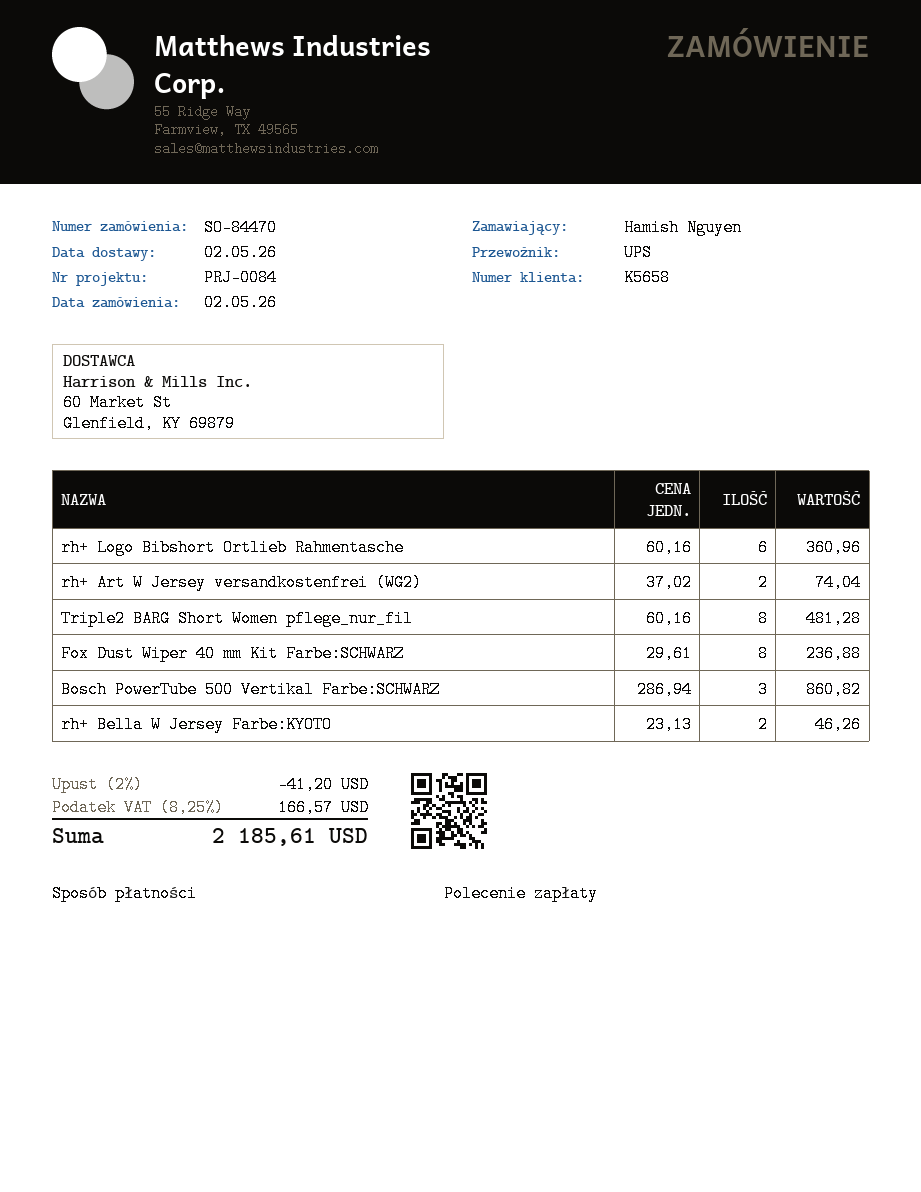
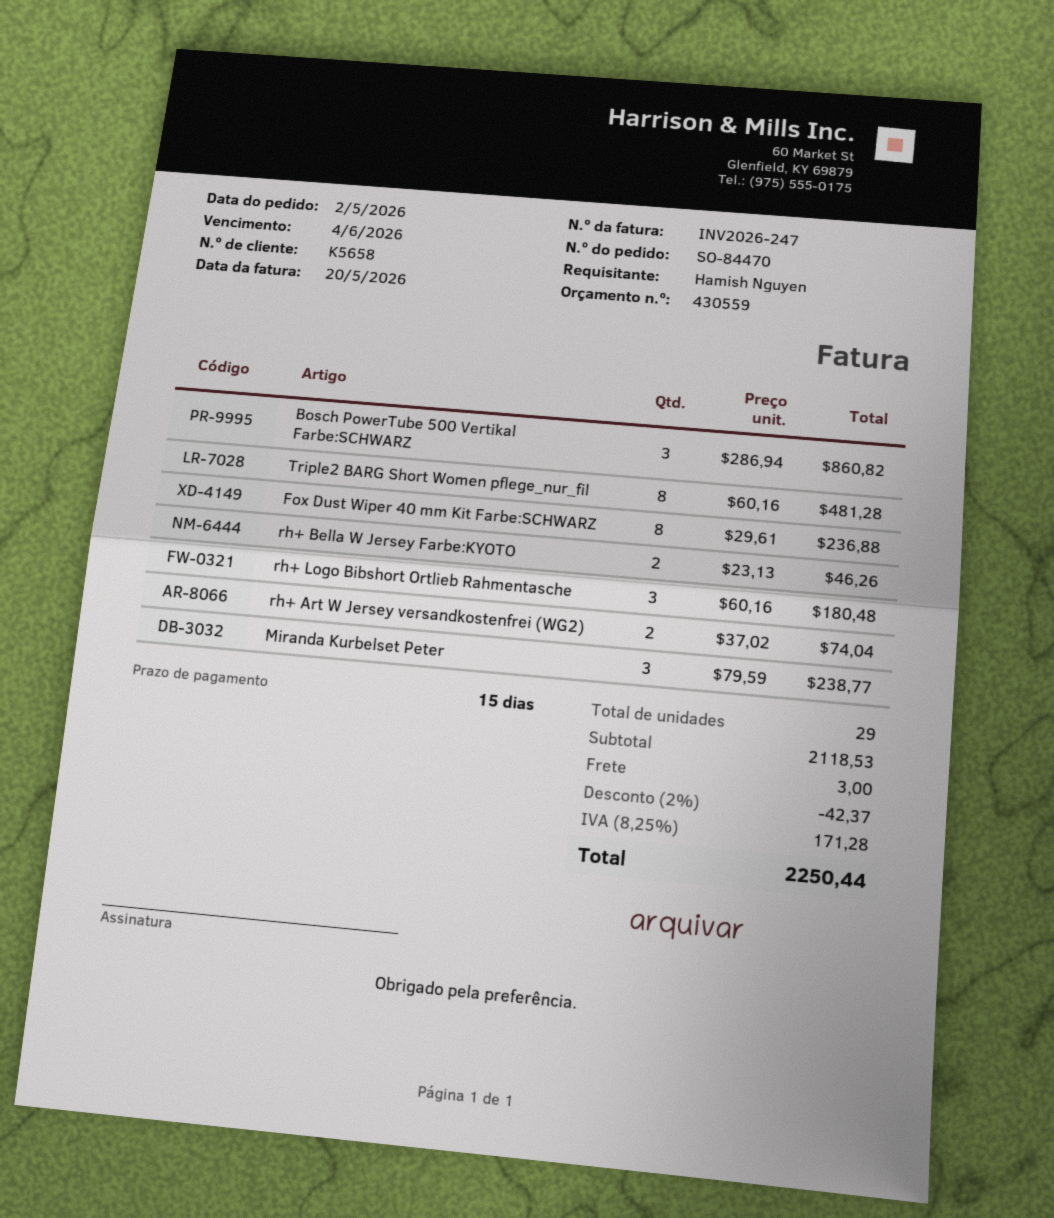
rh+ Logo Bibshort Ortlieb Rahmentasche: 6 x 60.16 = 360.96 -> 3 x 60.16 = 180.48
Miranda Kurbelset Peter: none -> 3 x 79.59 = 238.77
discount: 2% = 41.20 -> 2% = 42.37
shipping: none -> 3.00
tax: 8.25% = 166.57 -> 8.25% = 171.28
total: 2185.61 -> 2250.44

